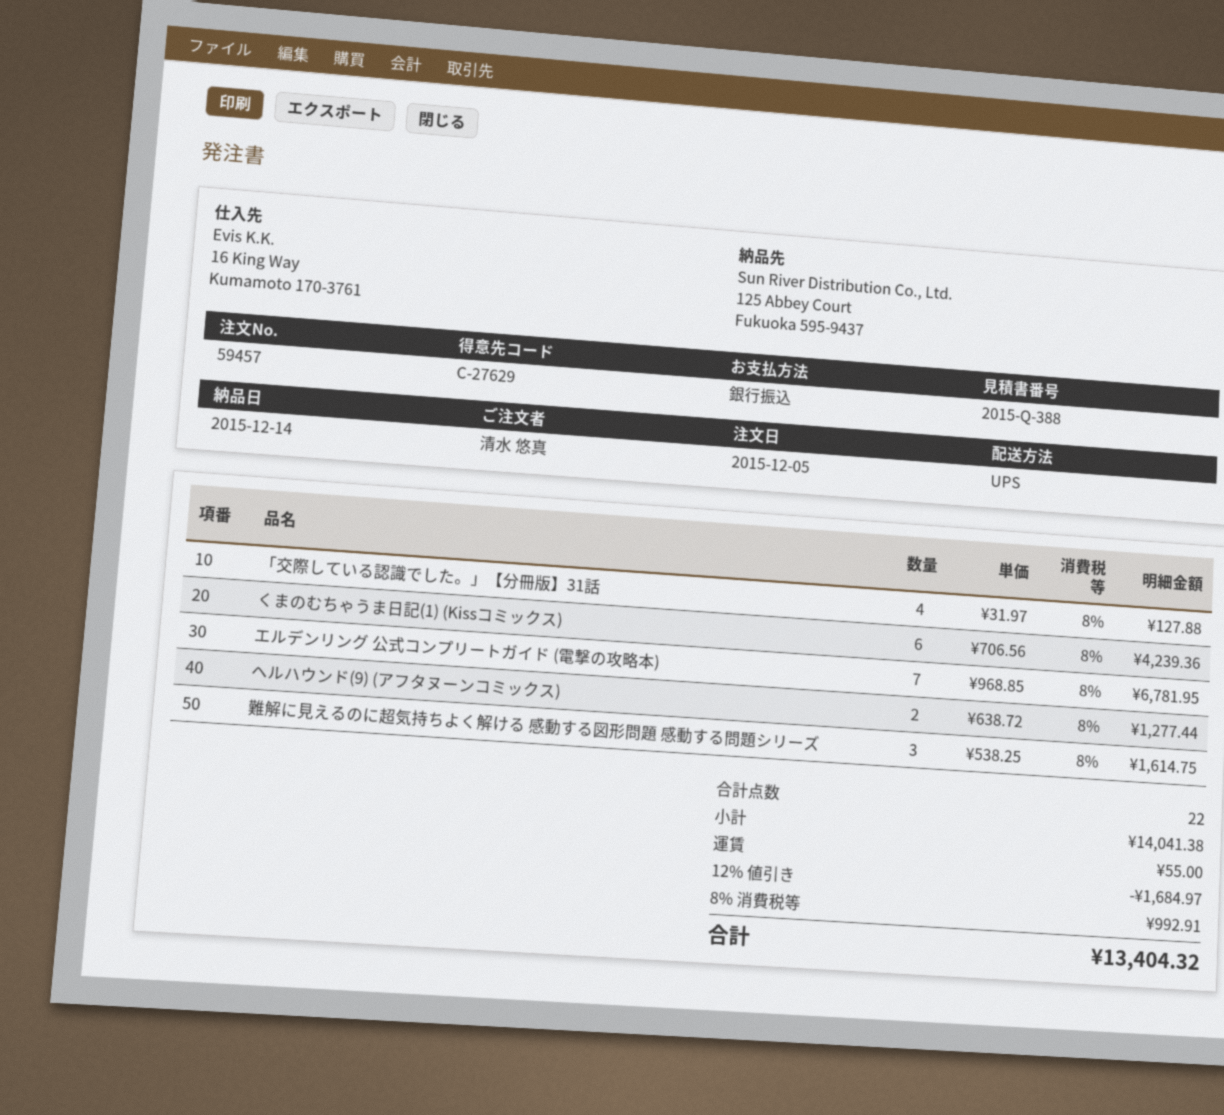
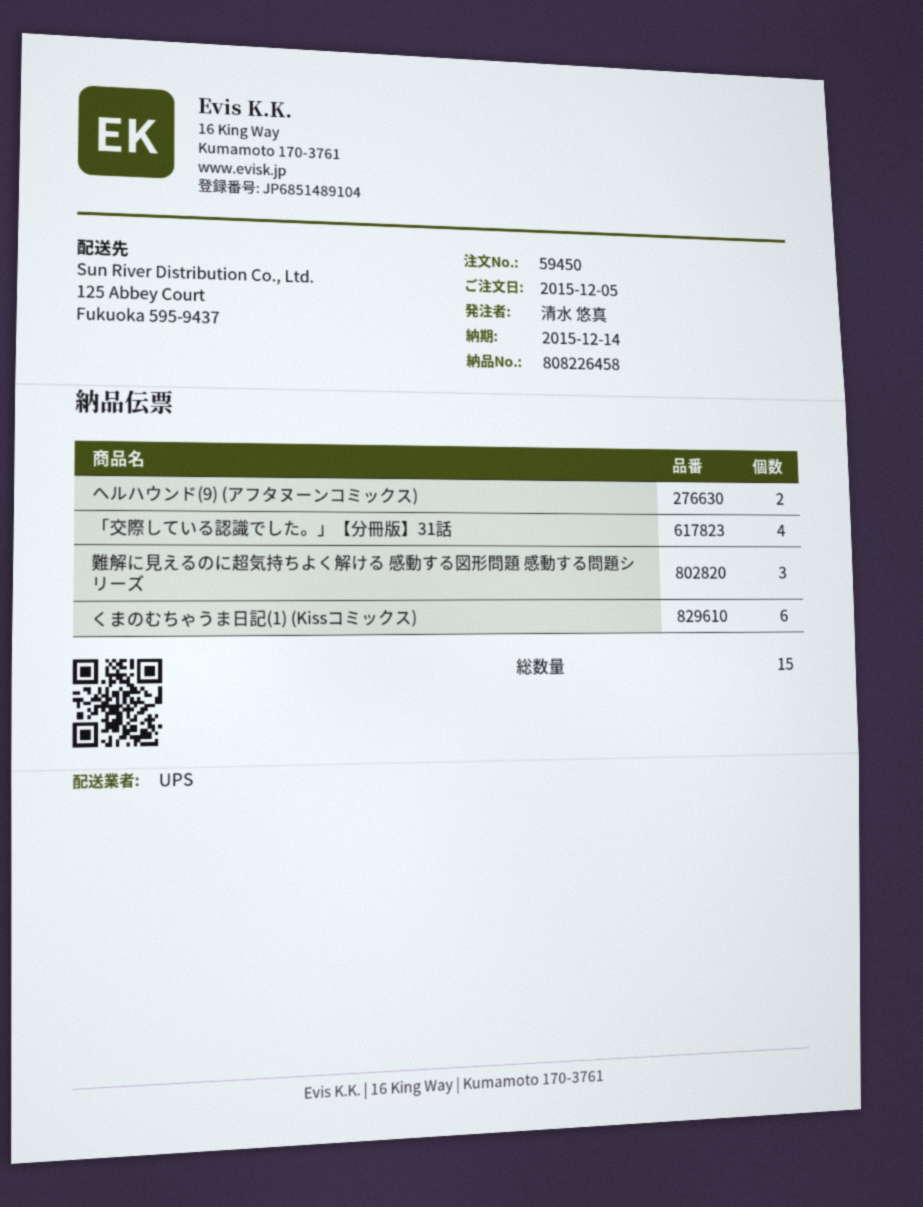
order number: 59457 -> 59450
エルデンリング 公式コンプリートガイド (電撃の攻略本): 7 -> none
total quantity: 22 -> 15

